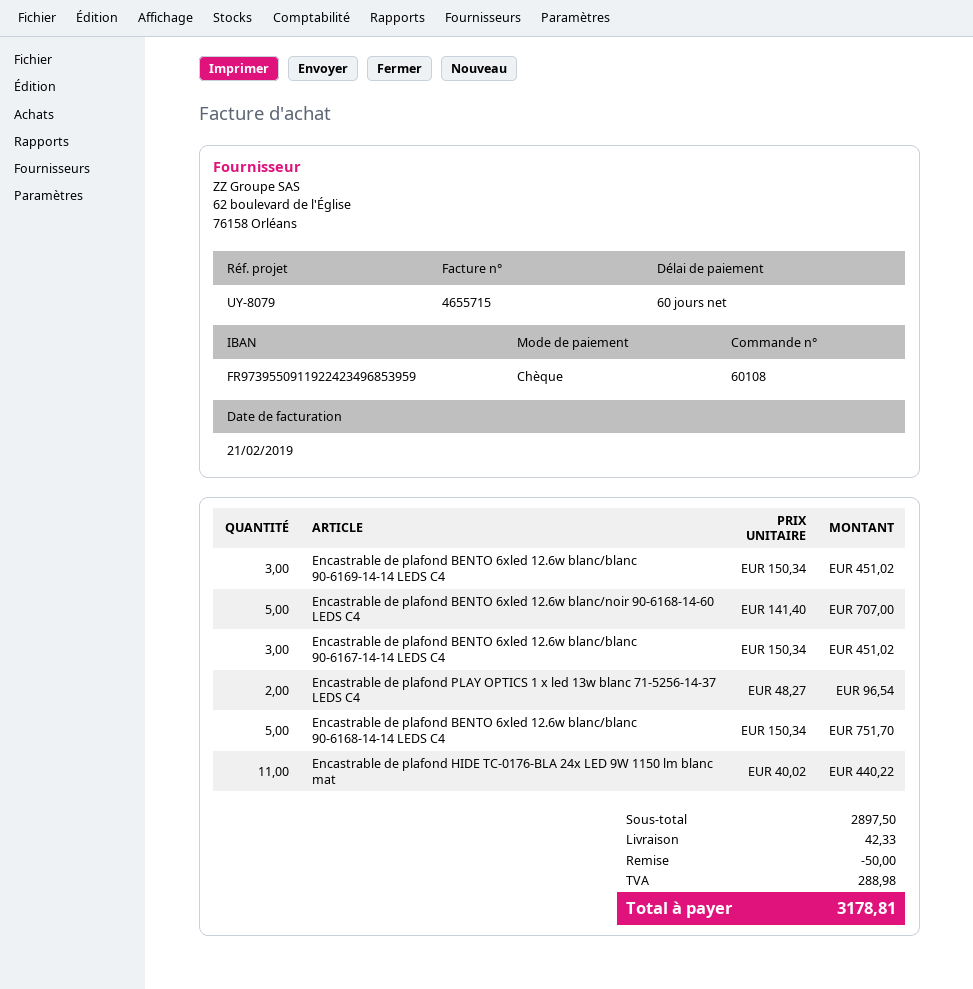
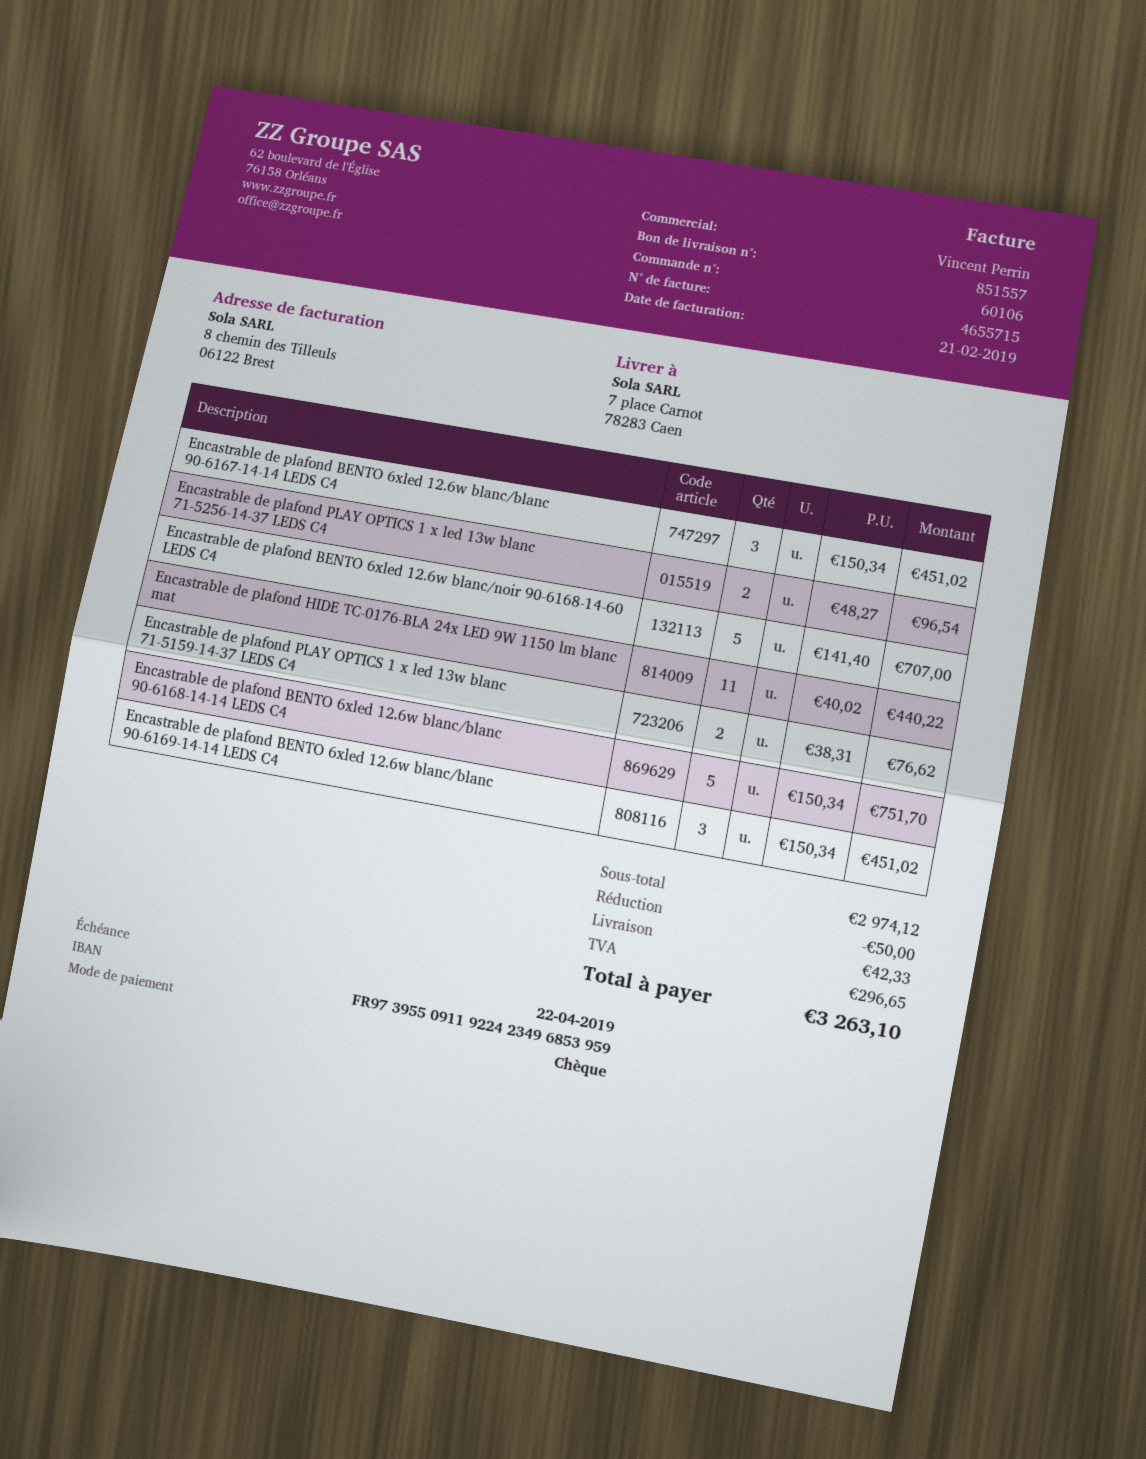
order number: 60108 -> 60106
Encastrable de plafond PLAY OPTICS 1 x led 13w blanc 71-5159-14-37 LEDS C4: none -> 2 x 38.31 = 76.62
subtotal: 2897.50 -> 2974.12
tax: 288.98 -> 296.65
total: 3178.81 -> 3263.10

